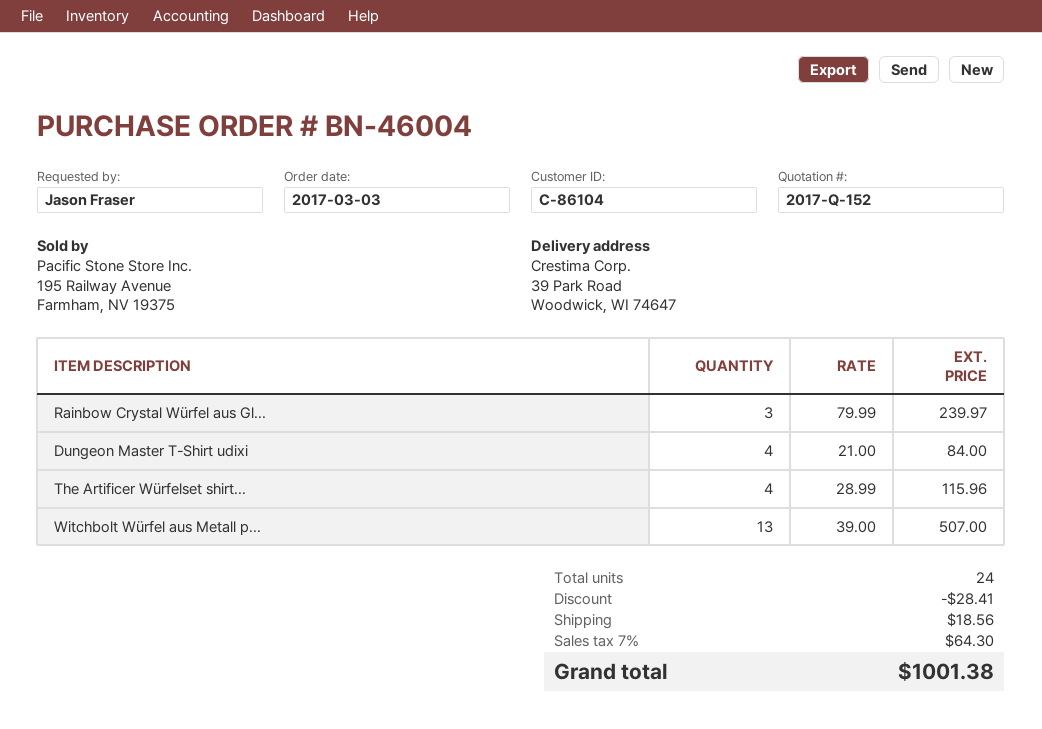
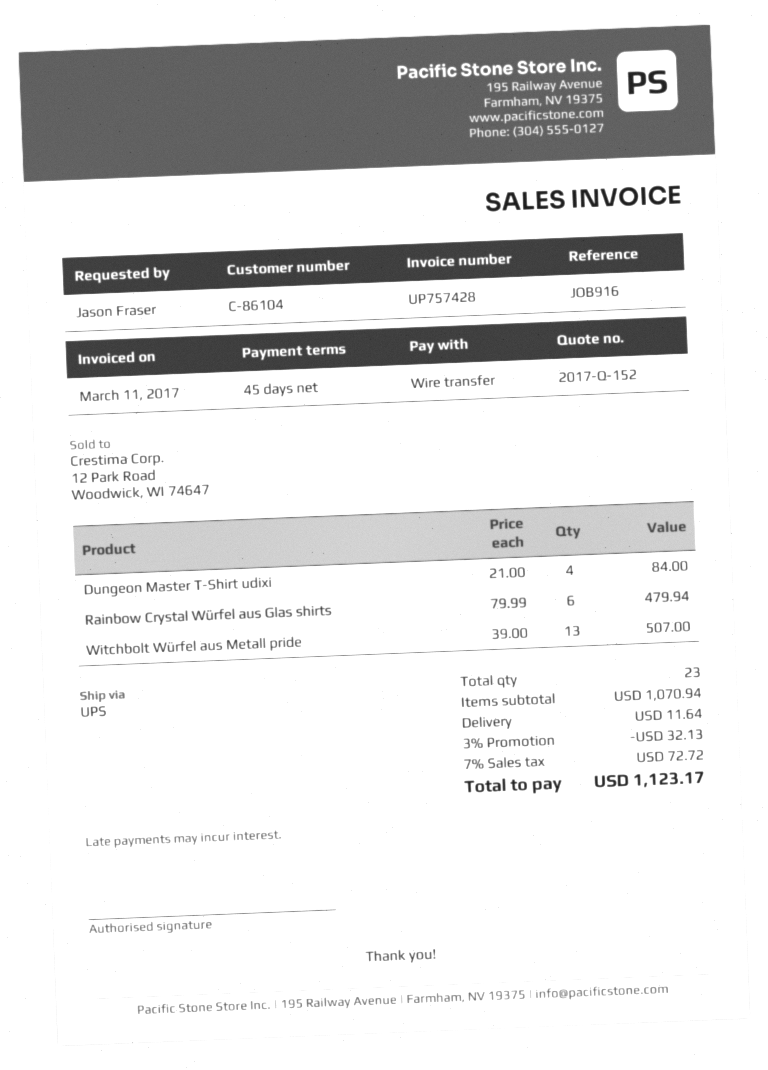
Rainbow Crystal Würfel aus Gl...: 3 x 79.99 = 239.97 -> 6 x 79.99 = 479.94
The Artificer Würfelset shirt...: 4 x 28.99 = 115.96 -> none
total quantity: 24 -> 23
discount: 28.41 -> 32.13
shipping: 18.56 -> 11.64
tax: 7% = 64.30 -> 7% = 72.72
total: 1001.38 -> 1123.17

